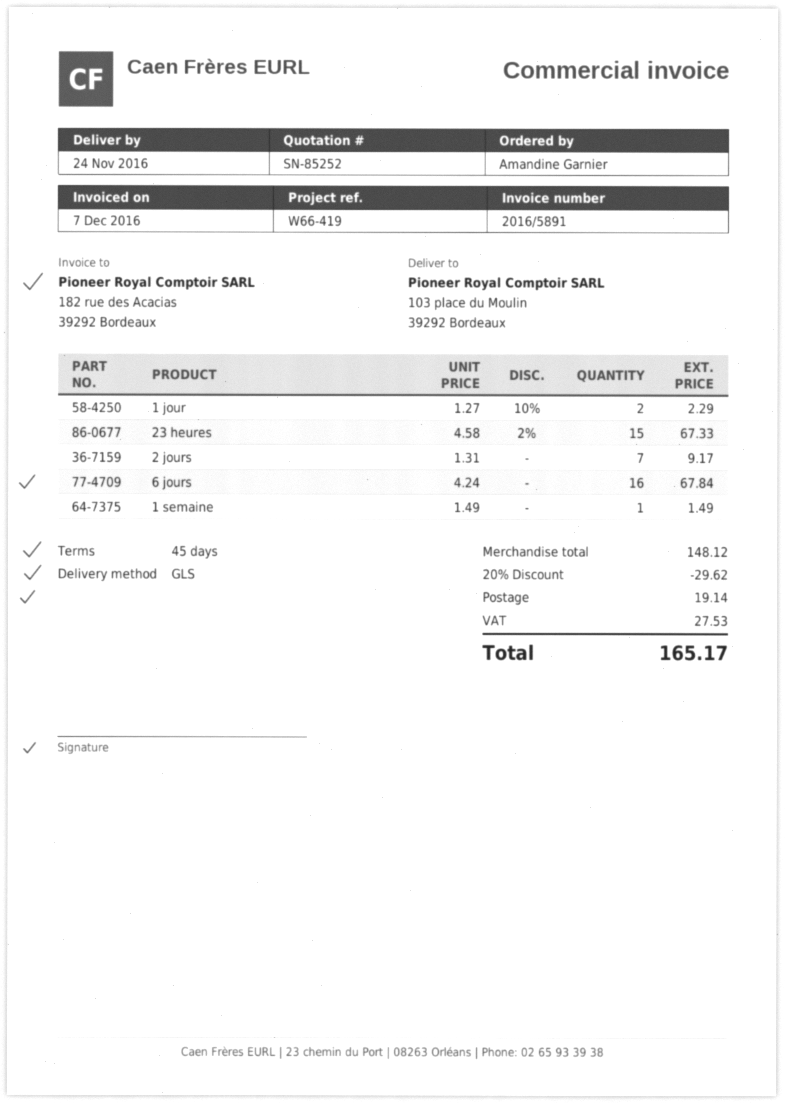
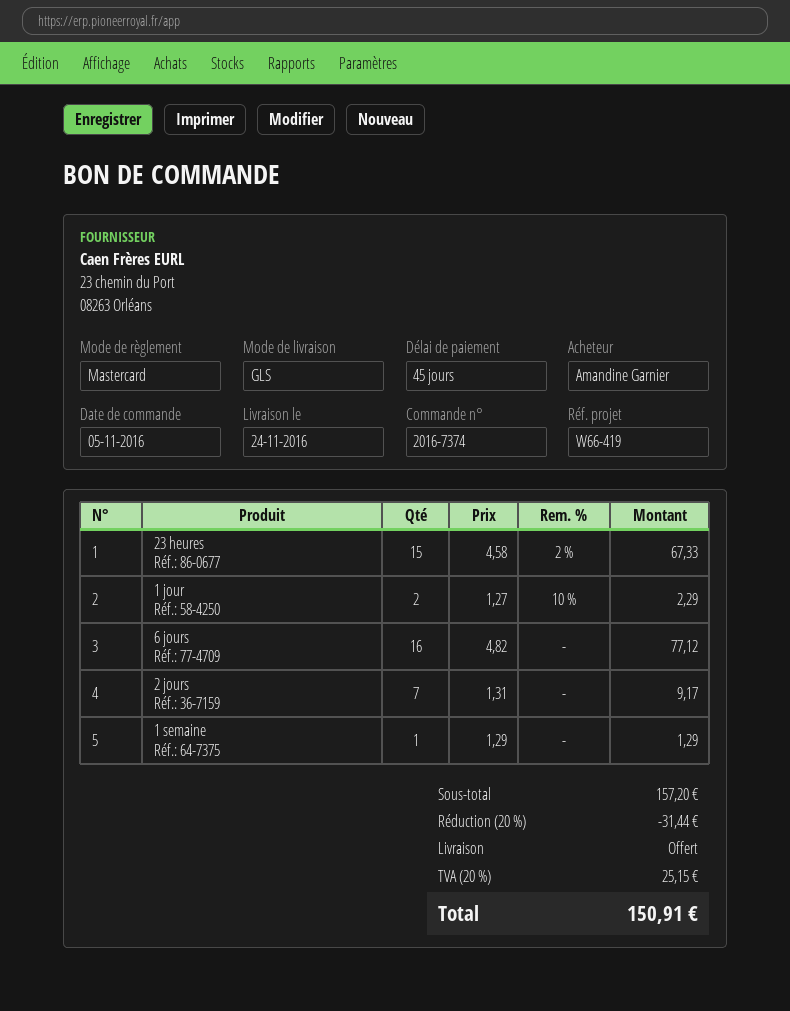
6 jours: 16 x 4.24 = 67.84 -> 16 x 4.82 = 77.12
1 semaine: 1 x 1.49 = 1.49 -> 1 x 1.29 = 1.29
subtotal: 148.12 -> 157.20
discount: 20% = 29.62 -> 20% = 31.44
shipping: 19.14 -> 0.00
tax: 27.53 -> 25.15
total: 165.17 -> 150.91

